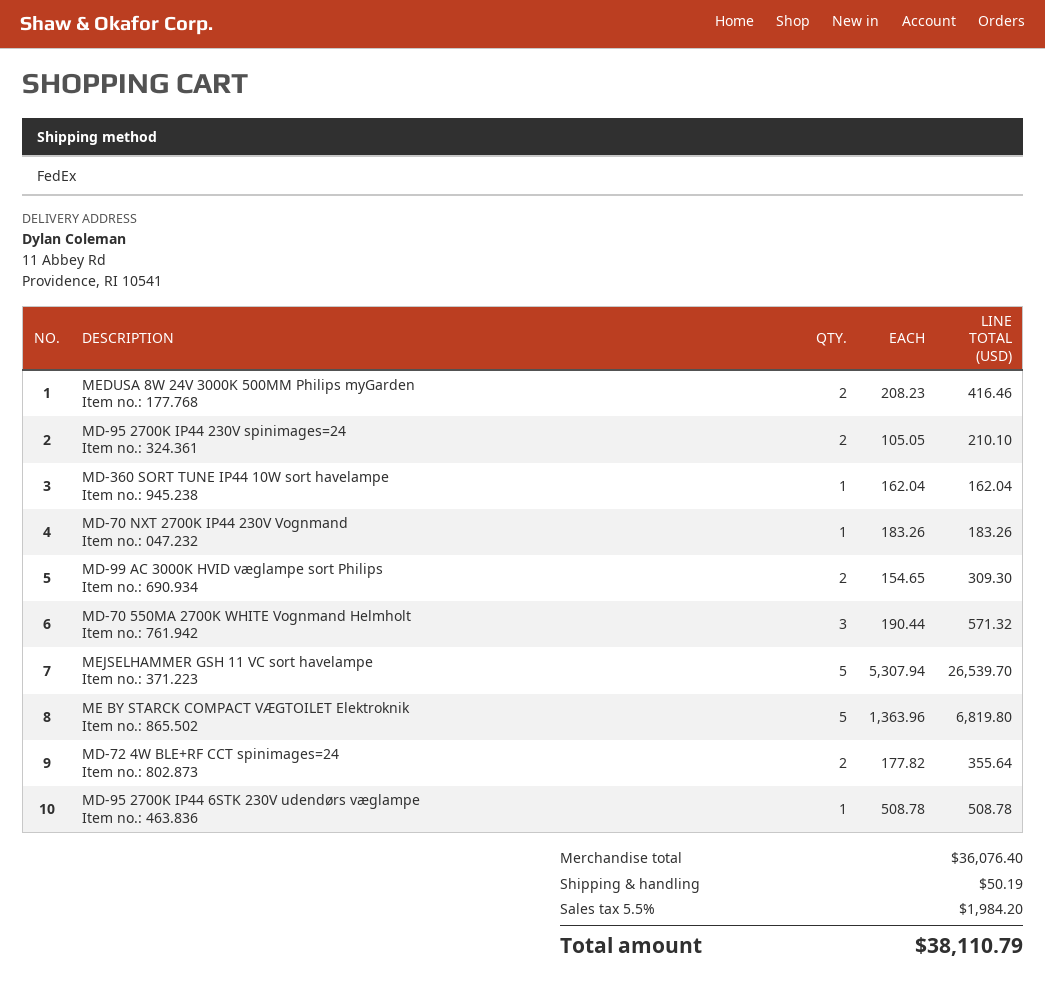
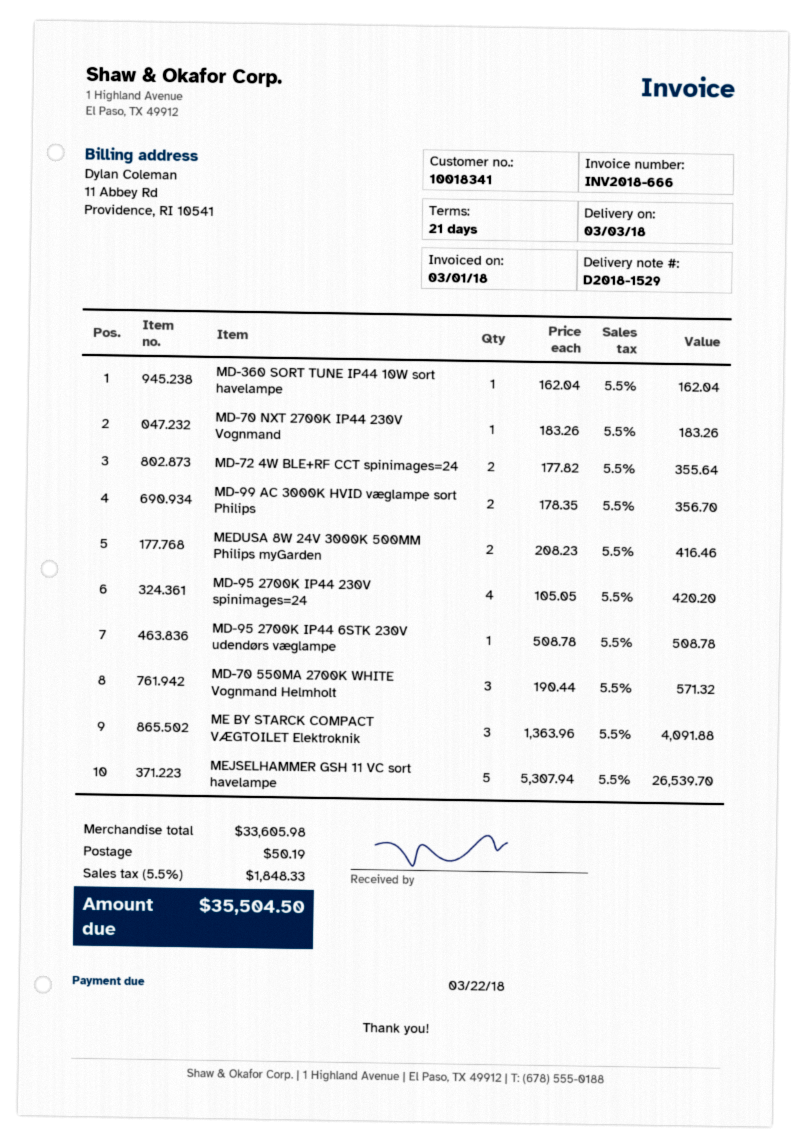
MD-95 2700K IP44 230V spinimages=24: 2 x 105.05 = 210.10 -> 4 x 105.05 = 420.20
MD-99 AC 3000K HVID væglampe sort Philips: 2 x 154.65 = 309.30 -> 2 x 178.35 = 356.70
ME BY STARCK COMPACT VÆGTOILET Elektroknik: 5 x 1363.96 = 6819.80 -> 3 x 1363.96 = 4091.88
subtotal: 36076.40 -> 33605.98
tax: 5.5% = 1984.20 -> 5.5% = 1848.33
total: 38110.79 -> 35504.50

